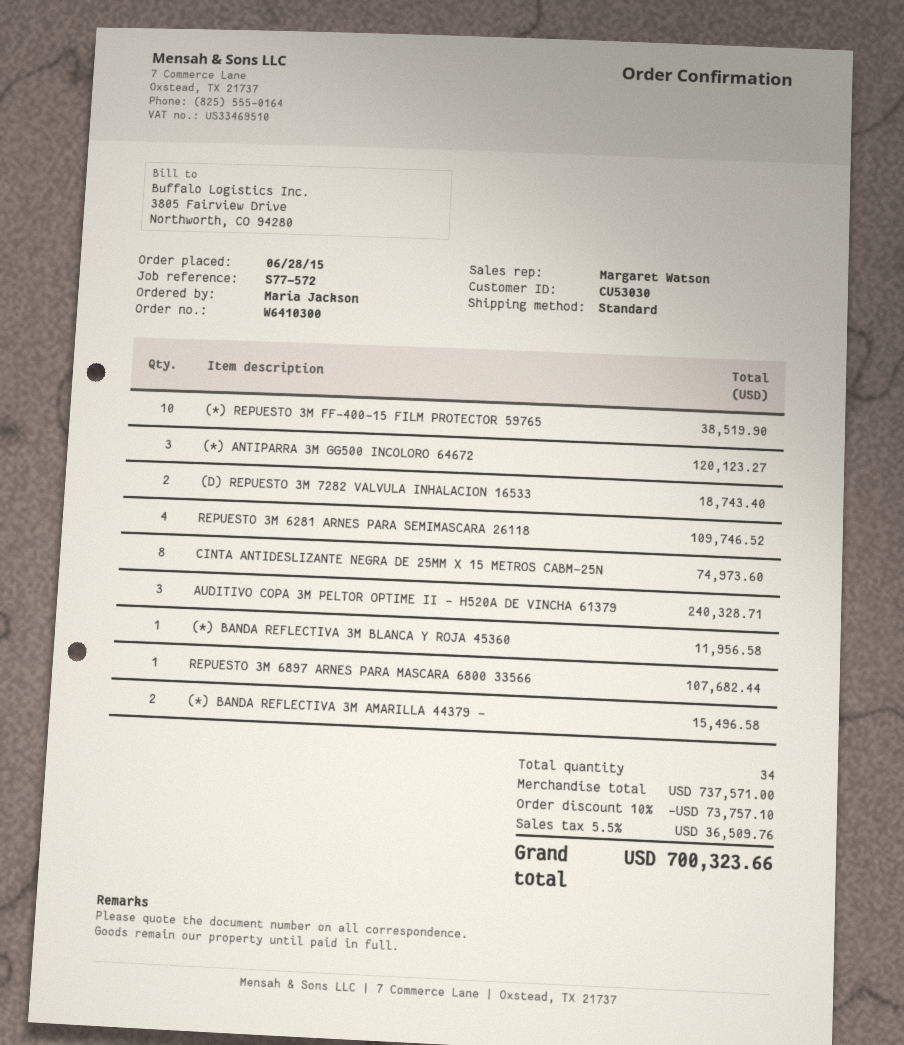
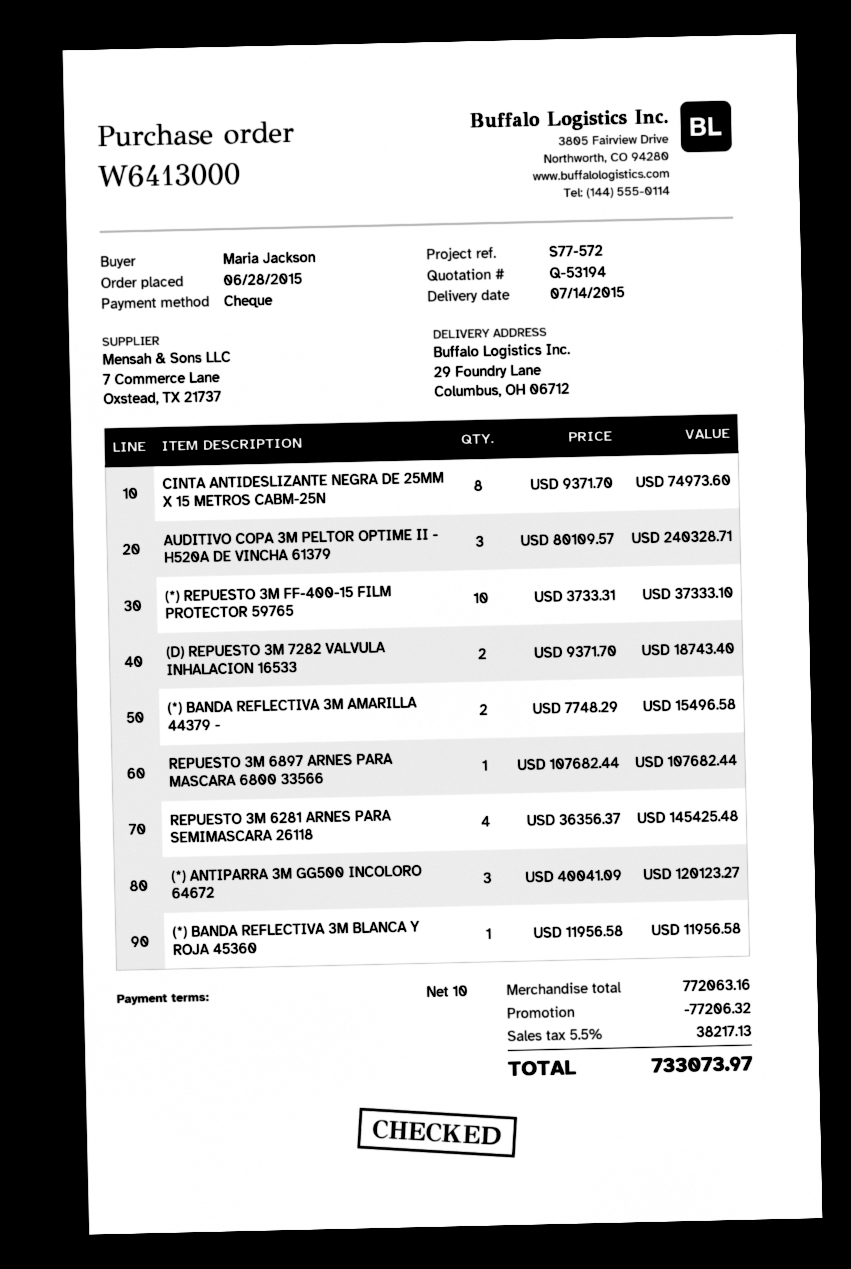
order number: W6410300 -> W6413000
(*) REPUESTO 3M FF-400-15 FILM PROTECTOR 59765: 10 for 38519.90 -> 10 for 37333.10
REPUESTO 3M 6281 ARNES PARA SEMIMASCARA 26118: 4 for 109746.52 -> 4 for 145425.48
subtotal: 737571.00 -> 772063.16
discount: 73757.10 -> 77206.32
tax: 5.5% = 36509.76 -> 5.5% = 38217.13
total: 700323.66 -> 733073.97

